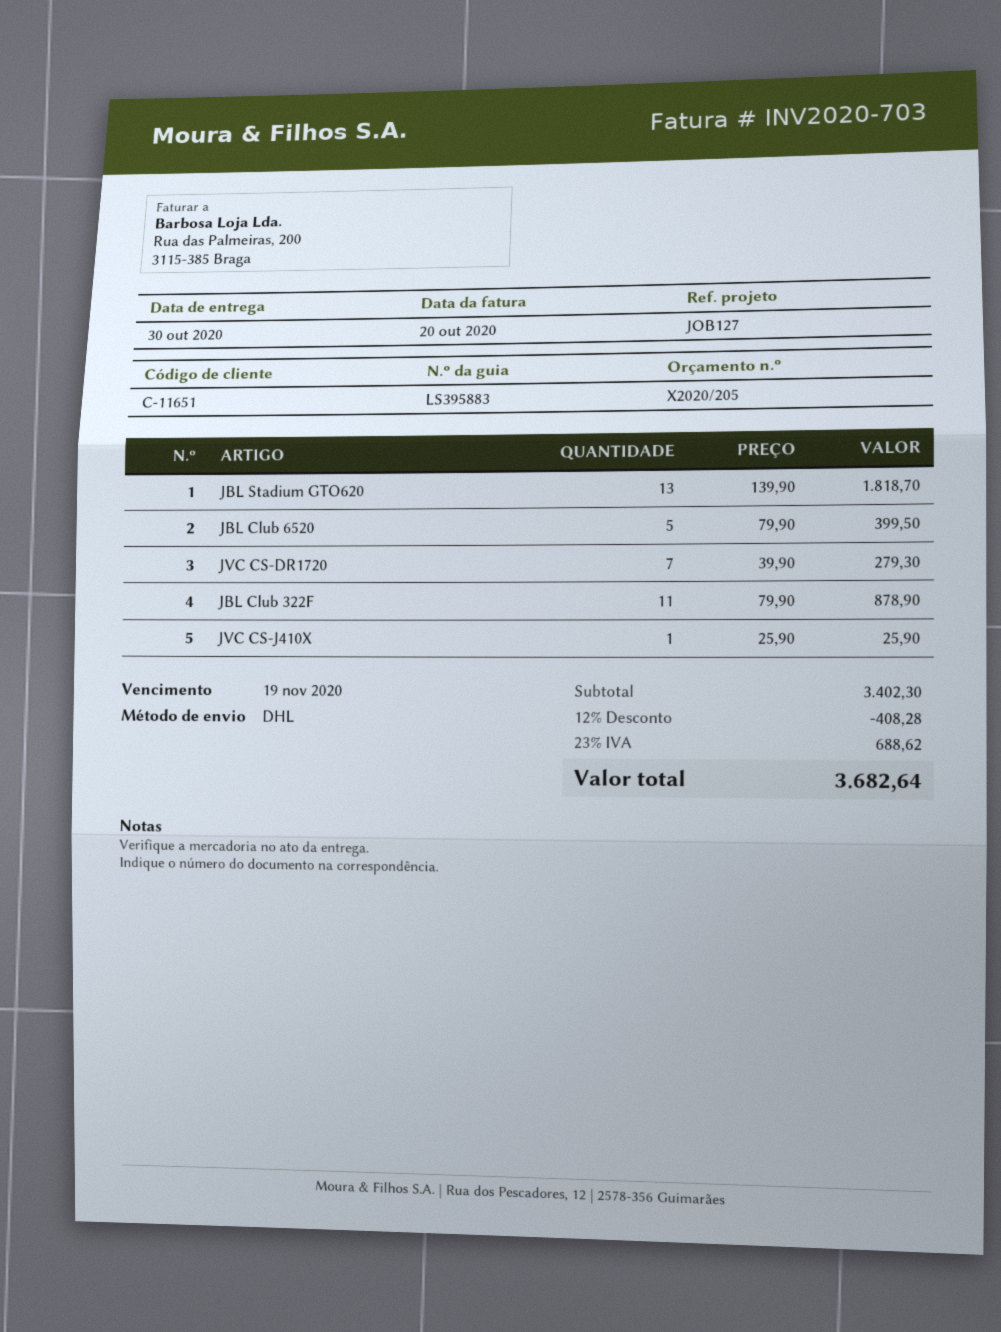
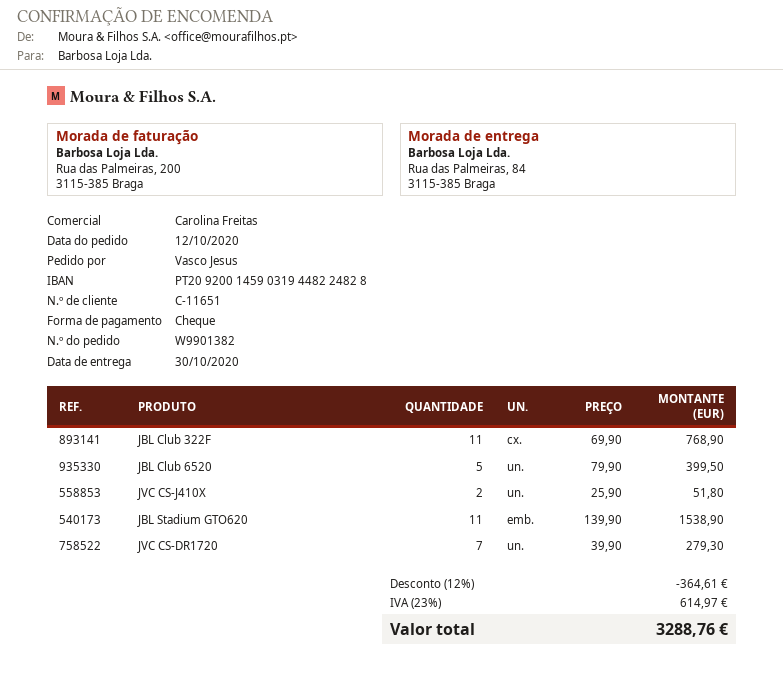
JBL Stadium GTO620: 13 x 139.90 = 1818.70 -> 11 x 139.90 = 1538.90
JBL Club 322F: 11 x 79.90 = 878.90 -> 11 x 69.90 = 768.90
JVC CS-J410X: 1 x 25.90 = 25.90 -> 2 x 25.90 = 51.80
discount: 12% = 408.28 -> 12% = 364.61
tax: 23% = 688.62 -> 23% = 614.97
total: 3682.64 -> 3288.76

